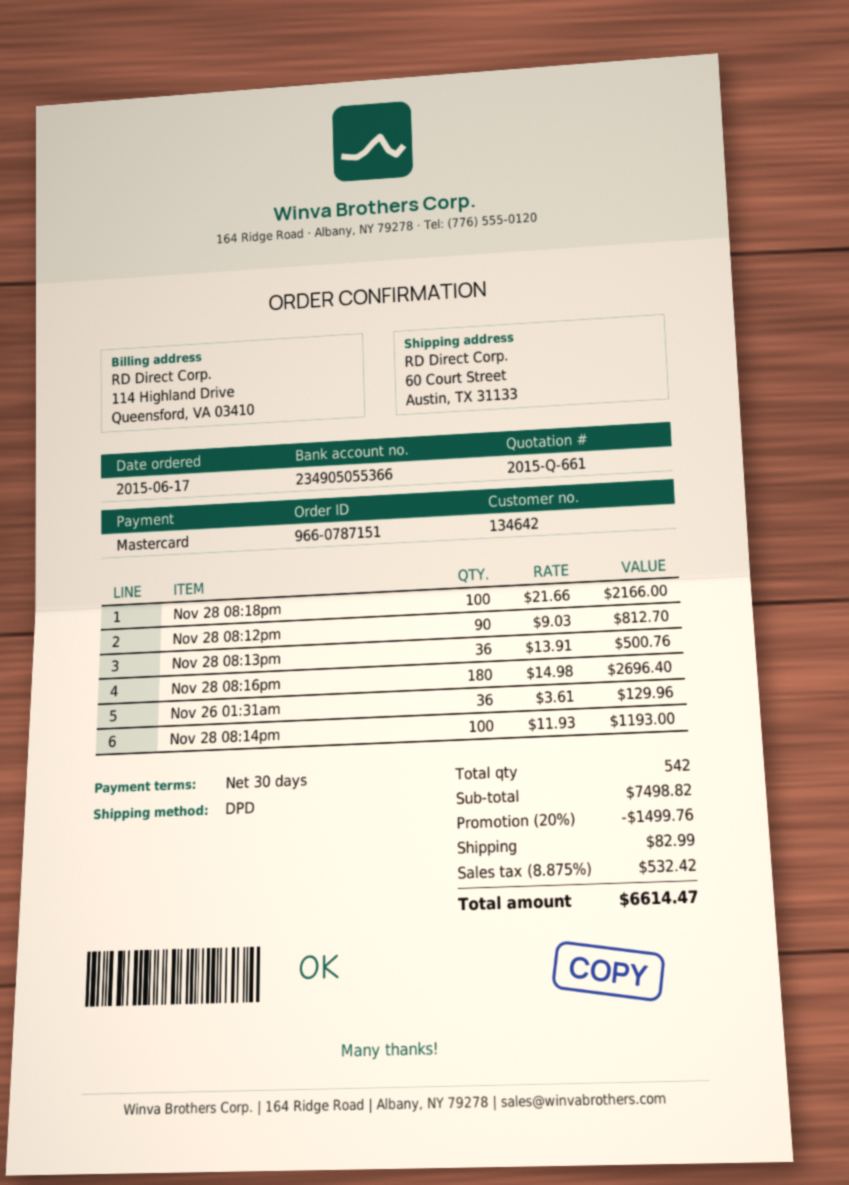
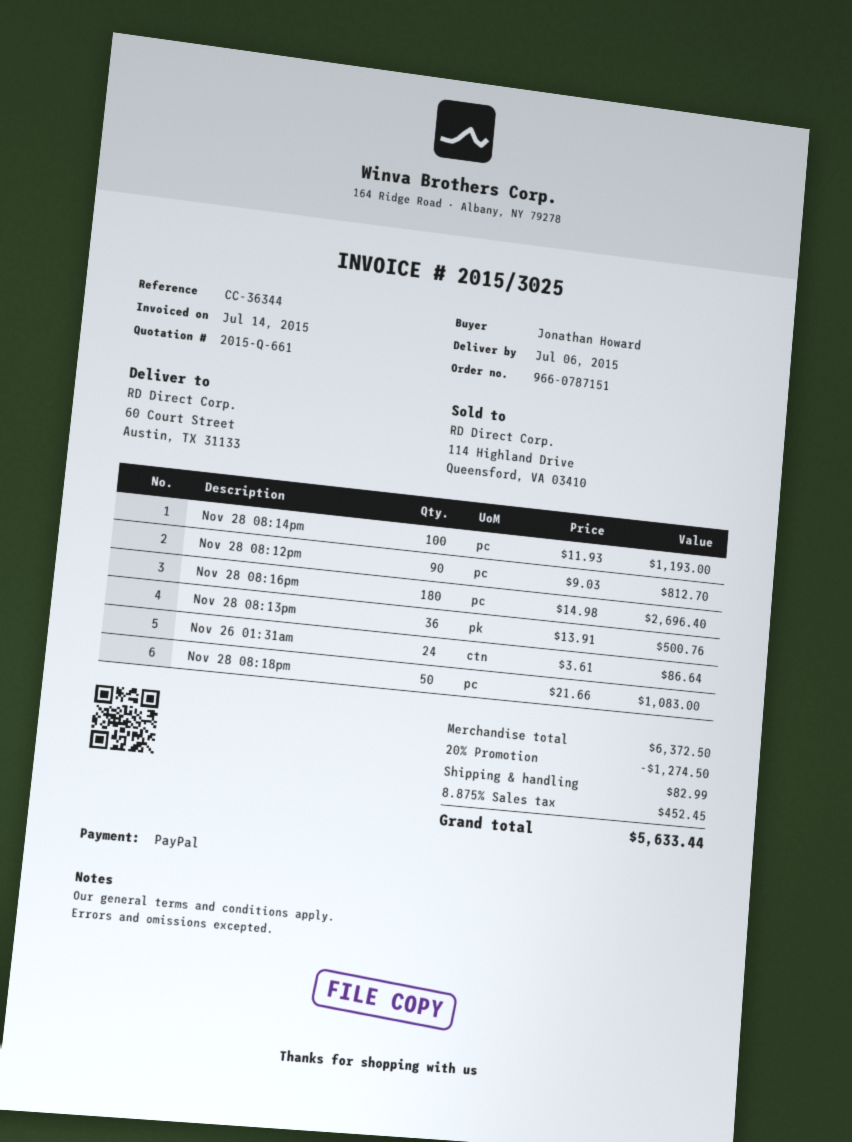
payment method: Mastercard -> PayPal
Nov 28 08:18pm: 100 x 21.66 = 2166.00 -> 50 x 21.66 = 1083.00
Nov 26 01:31am: 36 x 3.61 = 129.96 -> 24 x 3.61 = 86.64
subtotal: 7498.82 -> 6372.50
discount: 20% = 1499.76 -> 20% = 1274.50
tax: 8.875% = 532.42 -> 8.875% = 452.45
total: 6614.47 -> 5633.44

